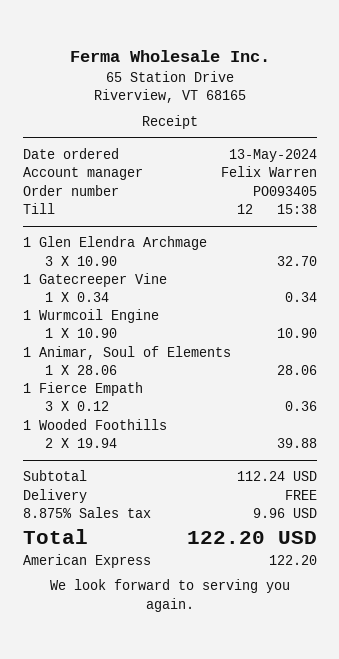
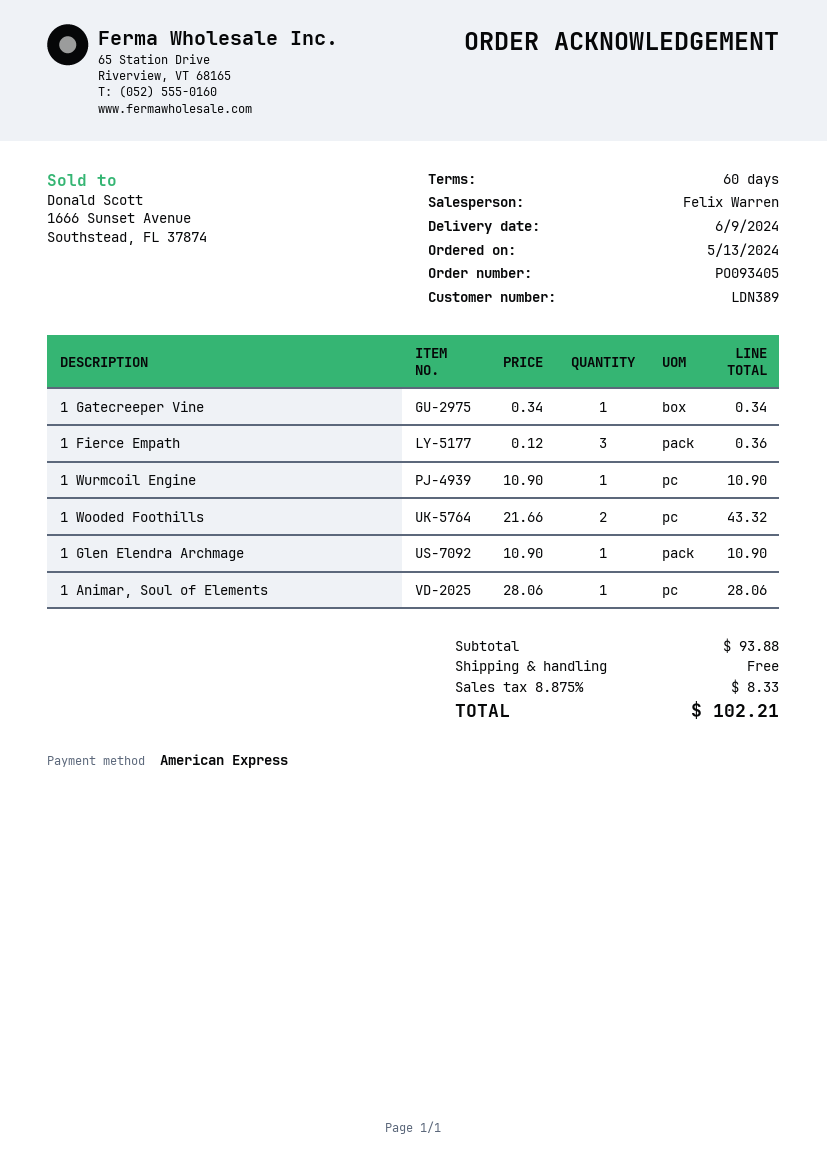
1 Glen Elendra Archmage: 3 x 10.90 = 32.70 -> 1 x 10.90 = 10.90
1 Wooded Foothills: 2 x 19.94 = 39.88 -> 2 x 21.66 = 43.32
subtotal: 112.24 -> 93.88
tax: 8.875% = 9.96 -> 8.875% = 8.33
total: 122.20 -> 102.21

